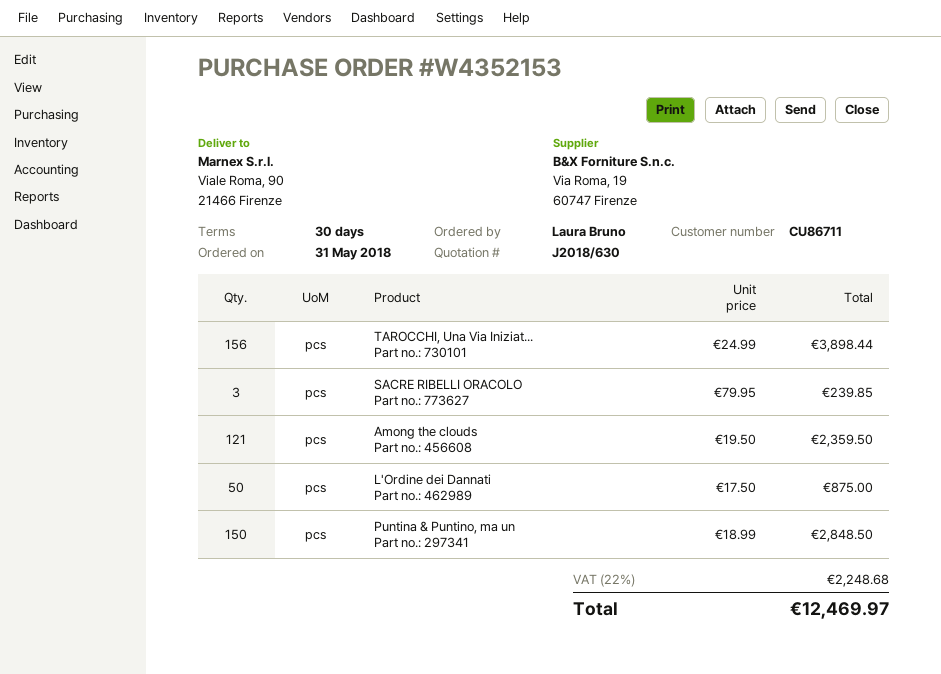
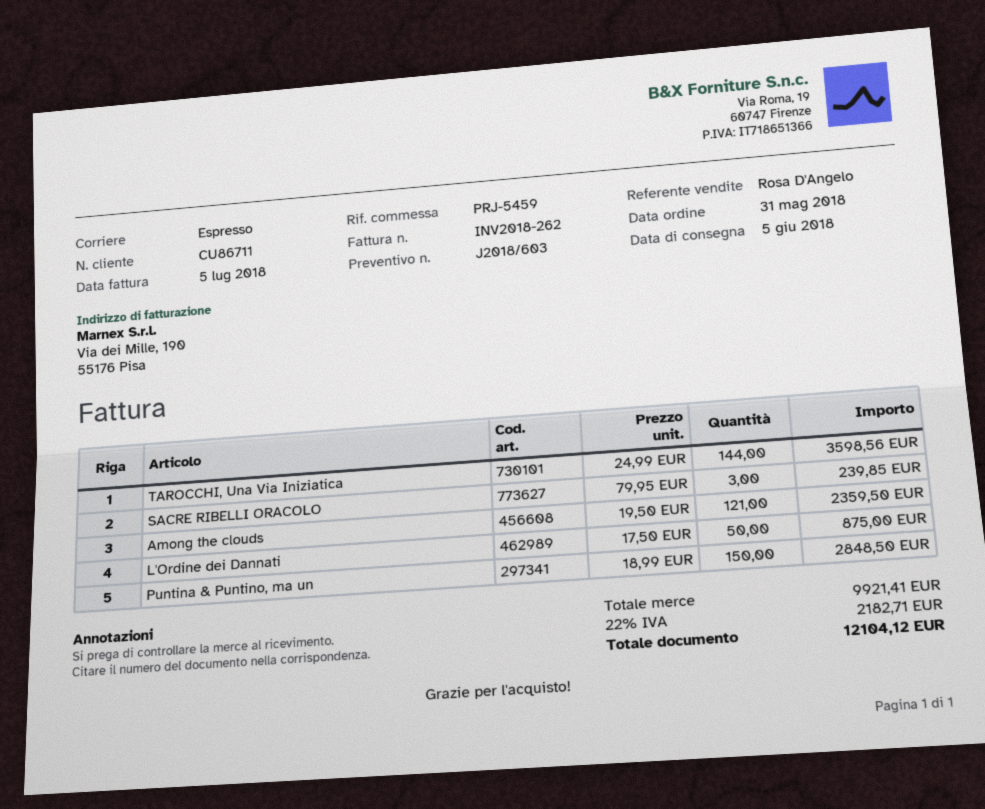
quote number: J2018/630 -> J2018/603
TAROCCHI, Una Via Iniziat...: 156 x 24.99 = 3898.44 -> 144 x 24.99 = 3598.56
tax: 22% = 2248.68 -> 22% = 2182.71
total: 12469.97 -> 12104.12

